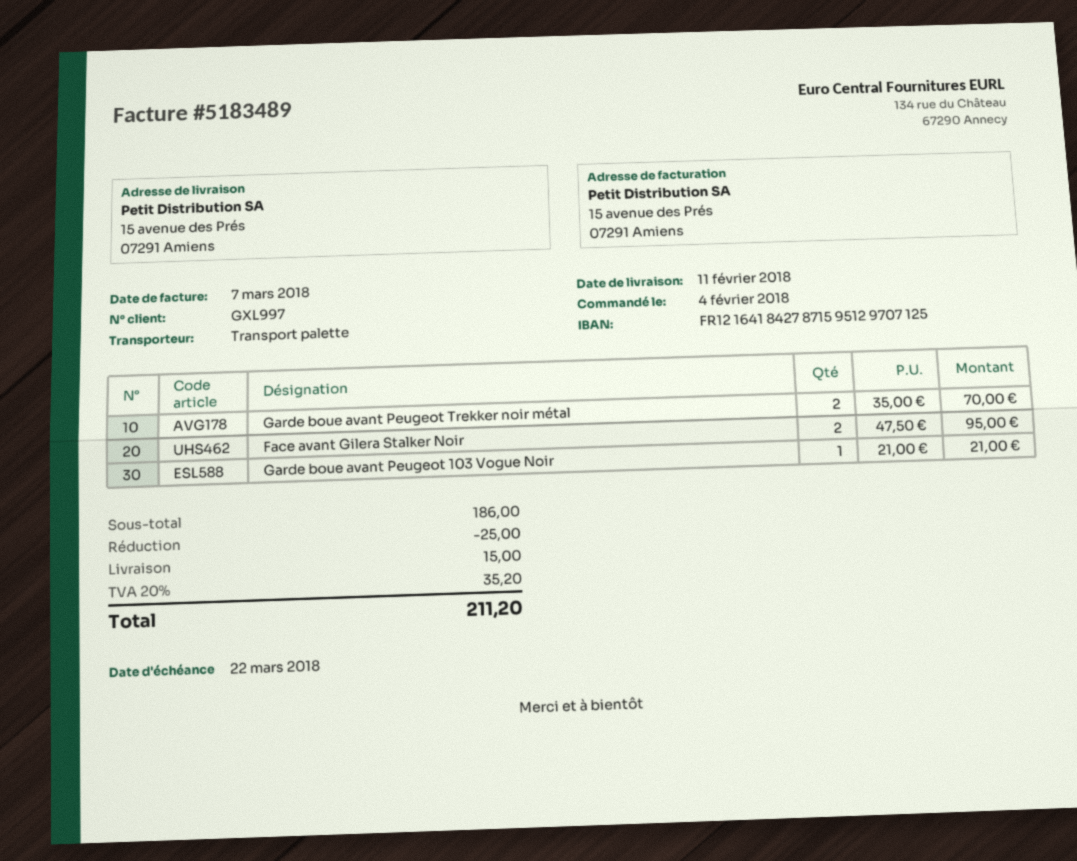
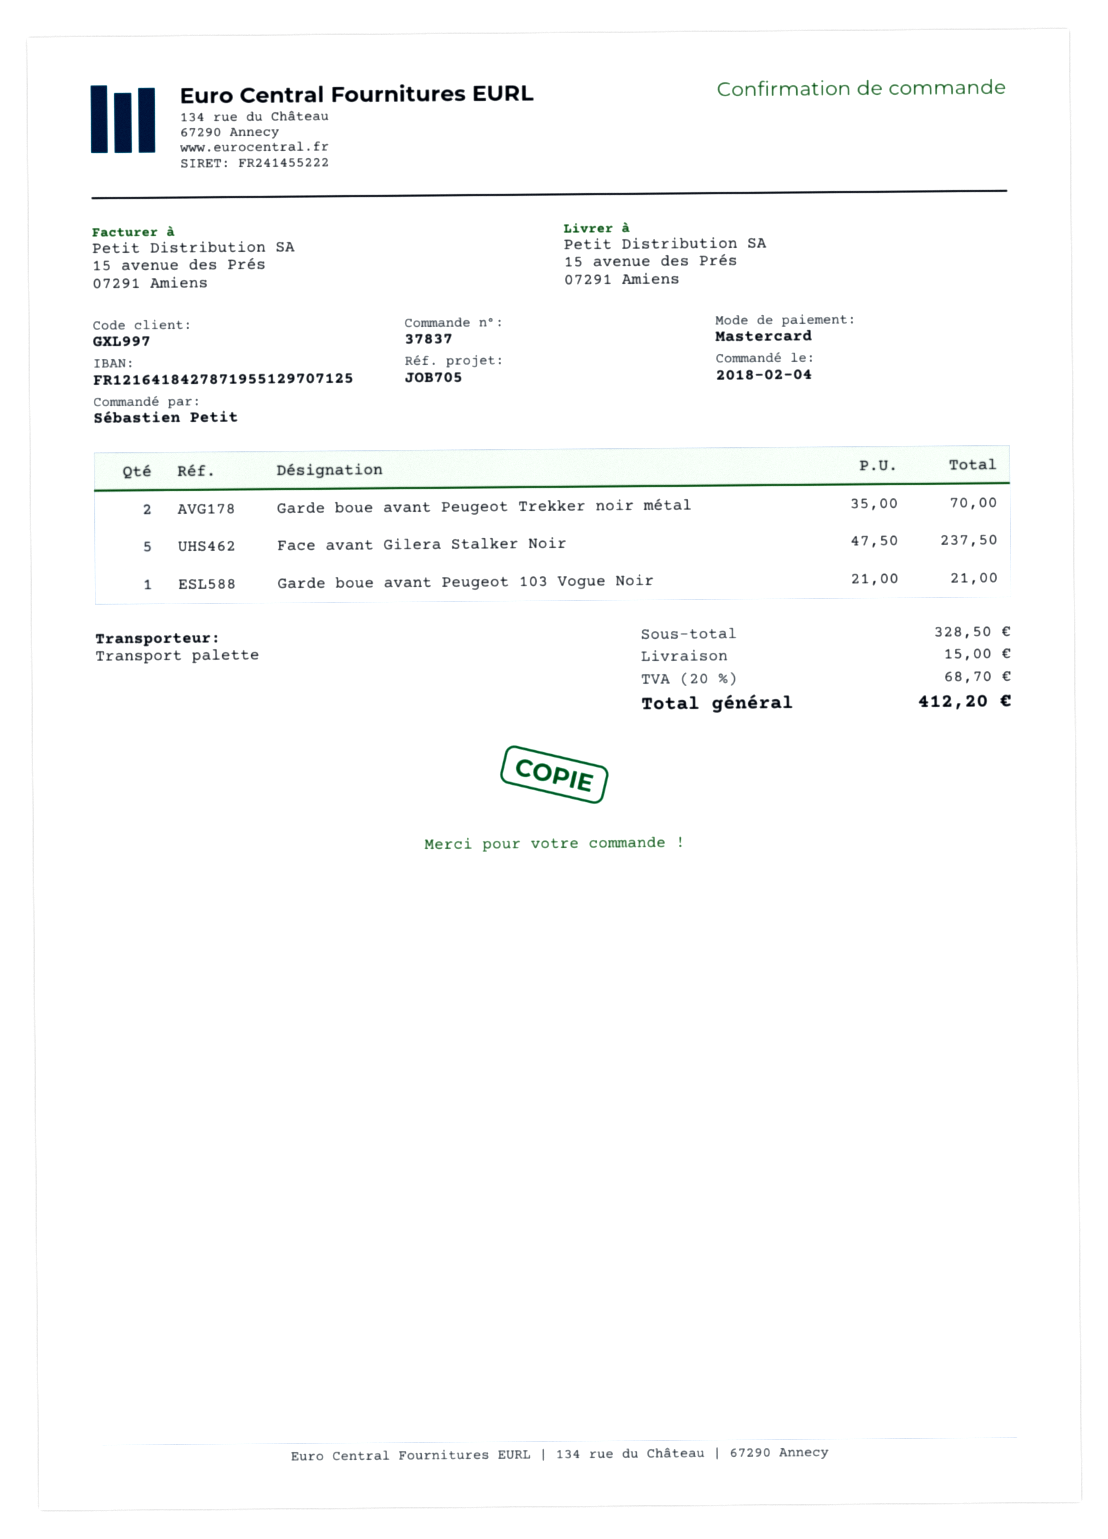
bank account: FR1216418427871595129707125 -> FR1216418427871955129707125
Face avant Gilera Stalker Noir: 2 x 47.50 = 95.00 -> 5 x 47.50 = 237.50
subtotal: 186.00 -> 328.50
discount: 25.00 -> none
tax: 20% = 35.20 -> 20% = 68.70
total: 211.20 -> 412.20

